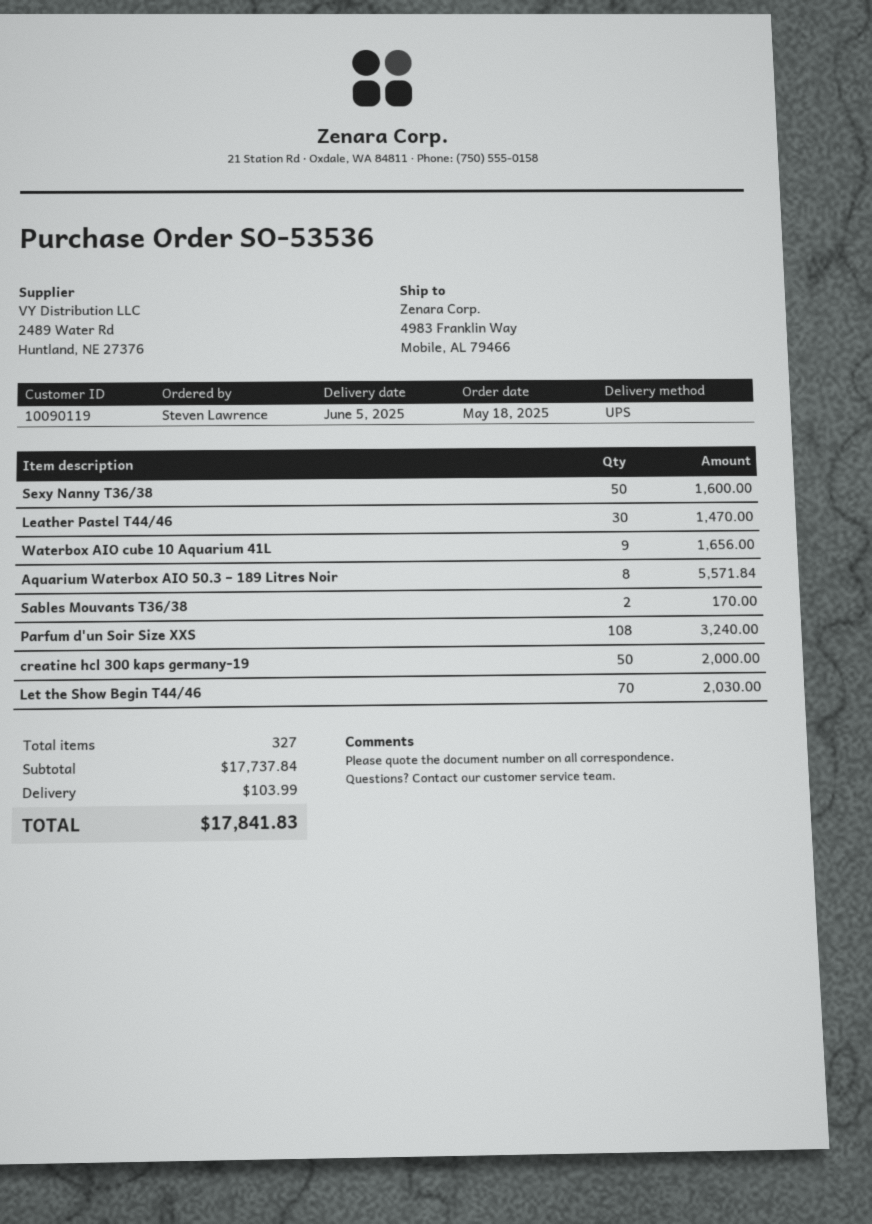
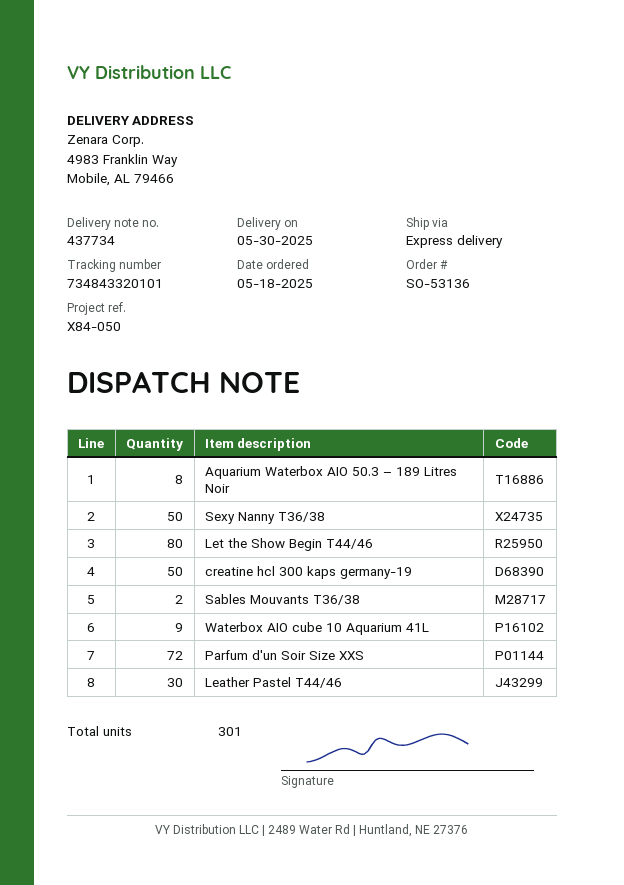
order number: SO-53536 -> SO-53136
delivery date: 2025-06-05 -> 2025-05-30
shipping method: UPS -> express
Parfum d'un Soir Size XXS: 108 -> 72
Let the Show Begin T44/46: 70 -> 80
total quantity: 327 -> 301

